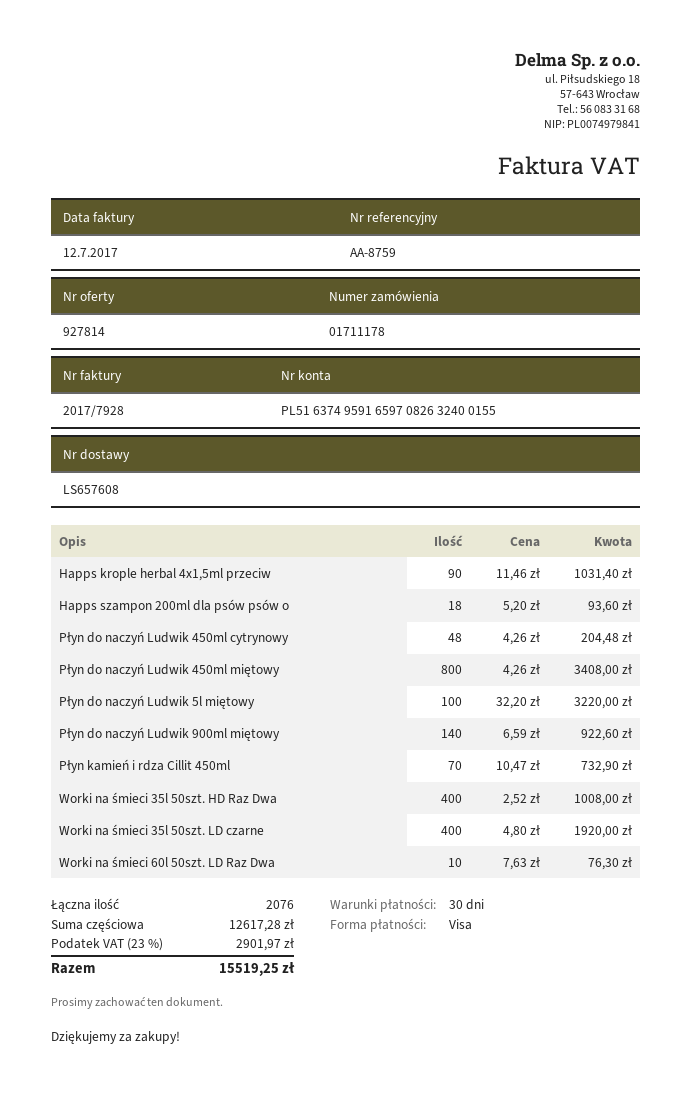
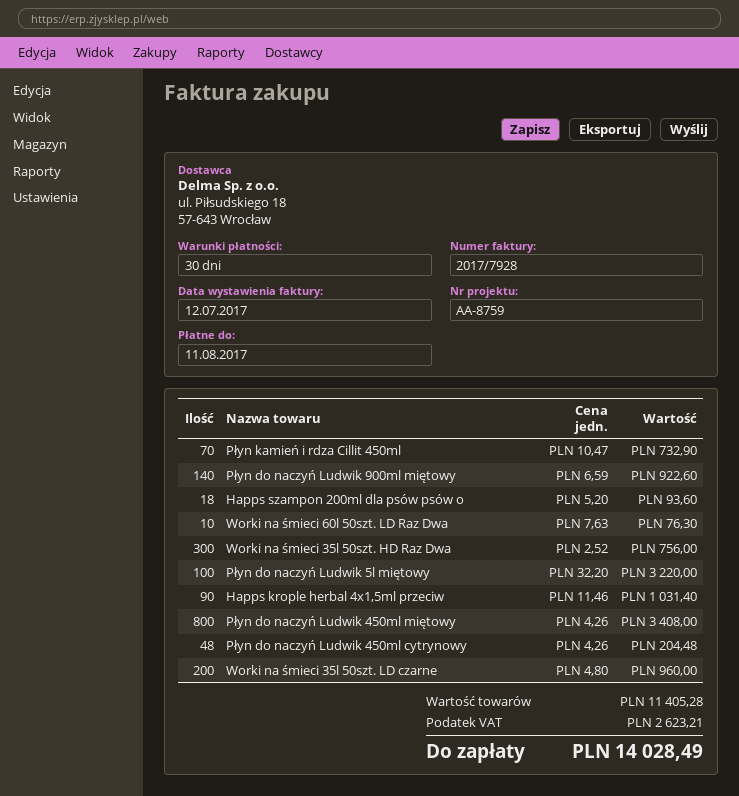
Worki na śmieci 35l 50szt. HD Raz Dwa: 400 x 2.52 = 1008.00 -> 300 x 2.52 = 756.00
Worki na śmieci 35l 50szt. LD czarne: 400 x 4.80 = 1920.00 -> 200 x 4.80 = 960.00
subtotal: 12617.28 -> 11405.28
tax: 2901.97 -> 2623.21
total: 15519.25 -> 14028.49

